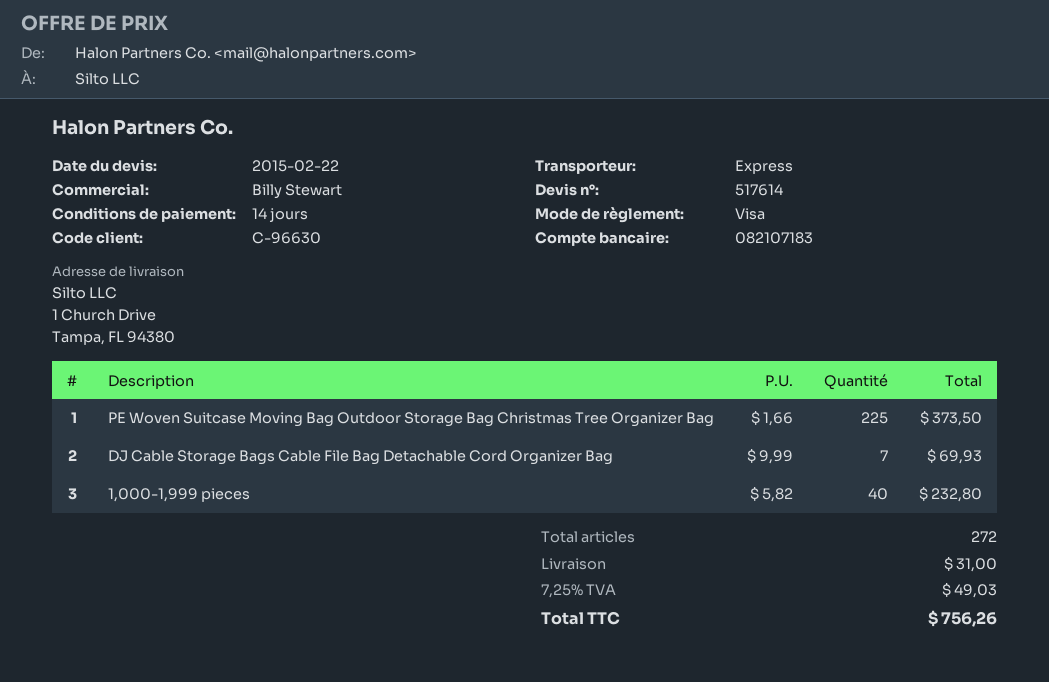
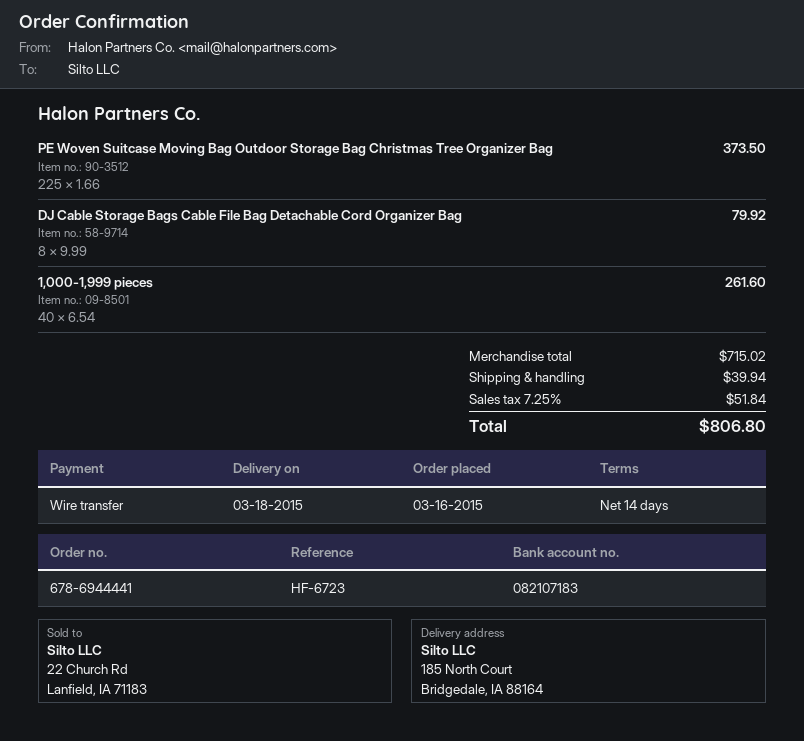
payment method: Visa -> bank transfer
ship to: 1 Church Drive, Tampa, FL 94380 -> 185 North Court, Bridgedale, IA 88164
DJ Cable Storage Bags Cable File Bag Detachable Cord Organizer Bag: 7 x 9.99 = 69.93 -> 8 x 9.99 = 79.92
1,000-1,999 pieces: 40 x 5.82 = 232.80 -> 40 x 6.54 = 261.60
shipping: 31.00 -> 39.94
tax: 7.25% = 49.03 -> 7.25% = 51.84
total: 756.26 -> 806.80

